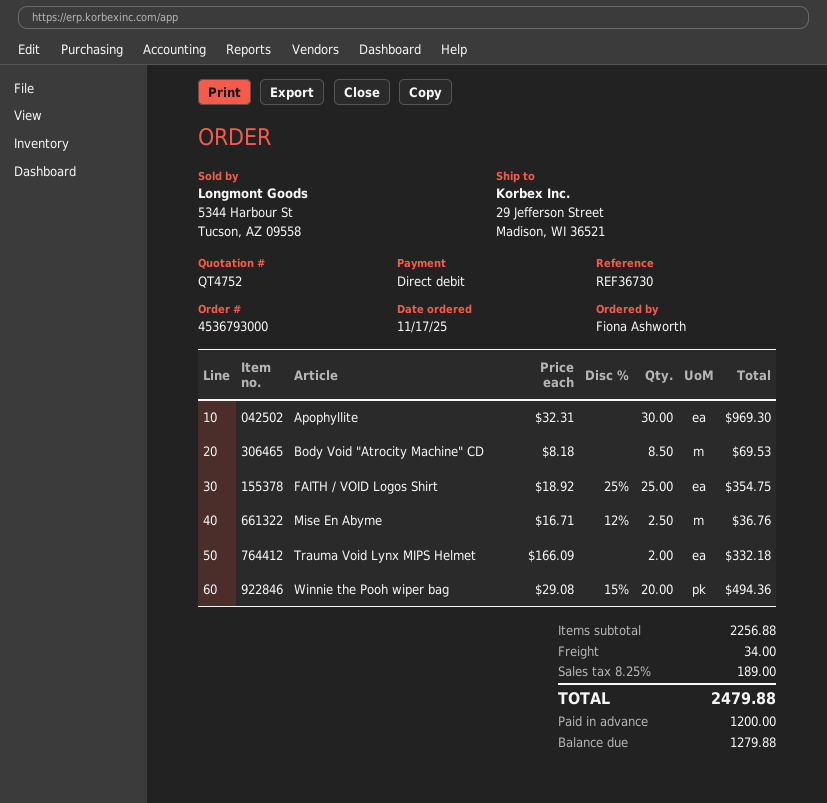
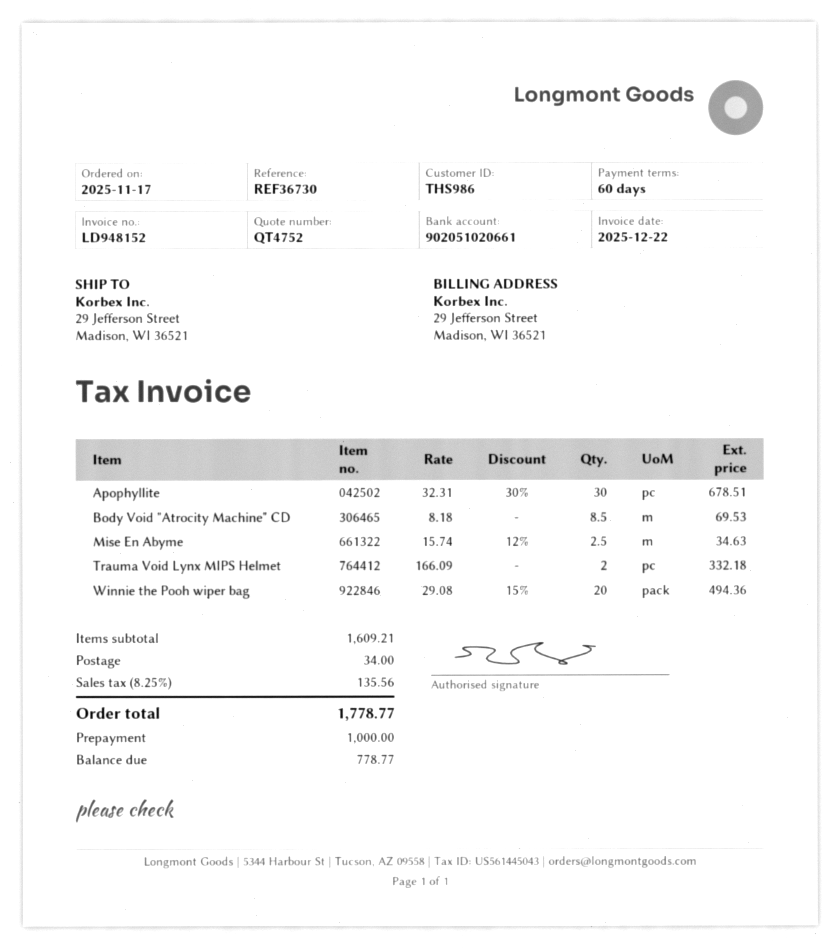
Apophyllite: 30 x 32.31 = 969.30 -> 30 x 32.31 - 30% = 678.51
FAITH / VOID Logos Shirt: 25 x 18.92 - 25% = 354.75 -> none
Mise En Abyme: 2.5 x 16.71 - 12% = 36.76 -> 2.5 x 15.74 - 12% = 34.63
subtotal: 2256.88 -> 1609.21
tax: 8.25% = 189.00 -> 8.25% = 135.56
total: 2479.88 -> 1778.77
deposit: 1200.00 -> 1000.00
balance: 1279.88 -> 778.77

